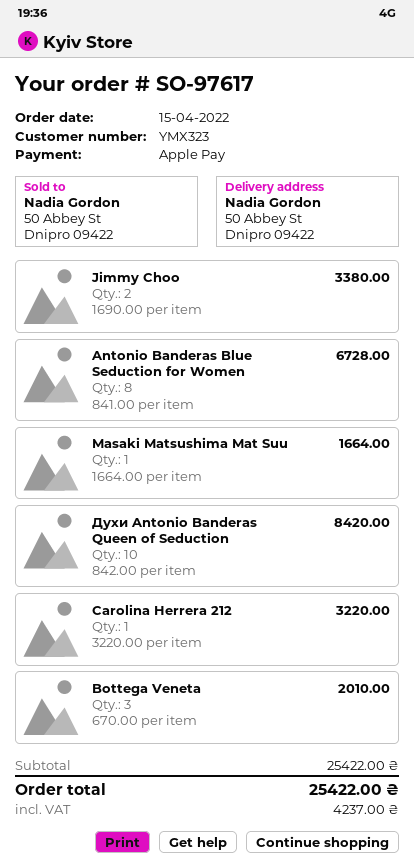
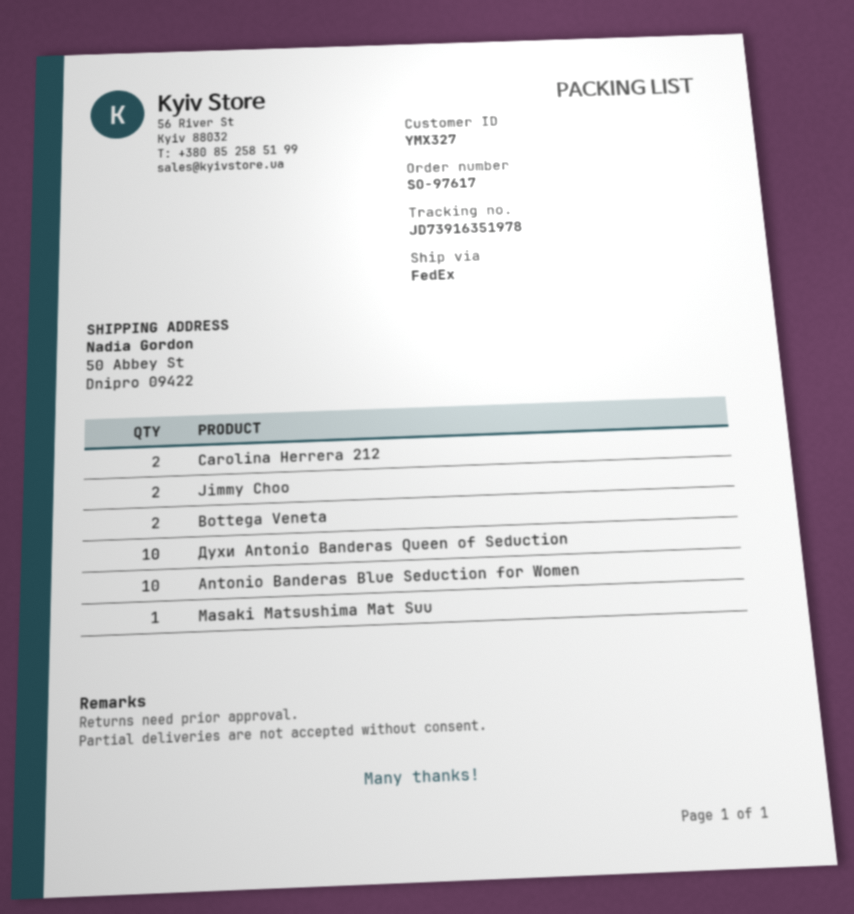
customer number: YMX323 -> YMX327
Antonio Banderas Blue Seduction for Women: 8 -> 10
Carolina Herrera 212: 1 -> 2
Bottega Veneta: 3 -> 2

